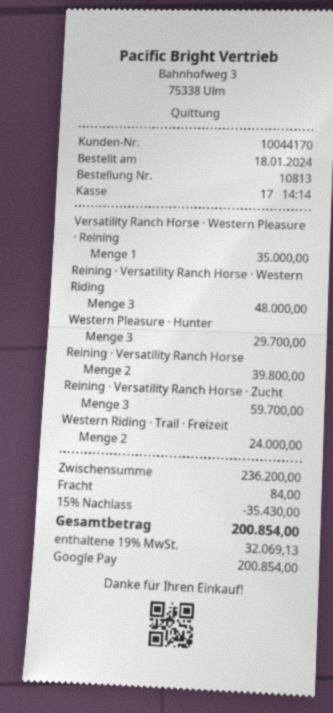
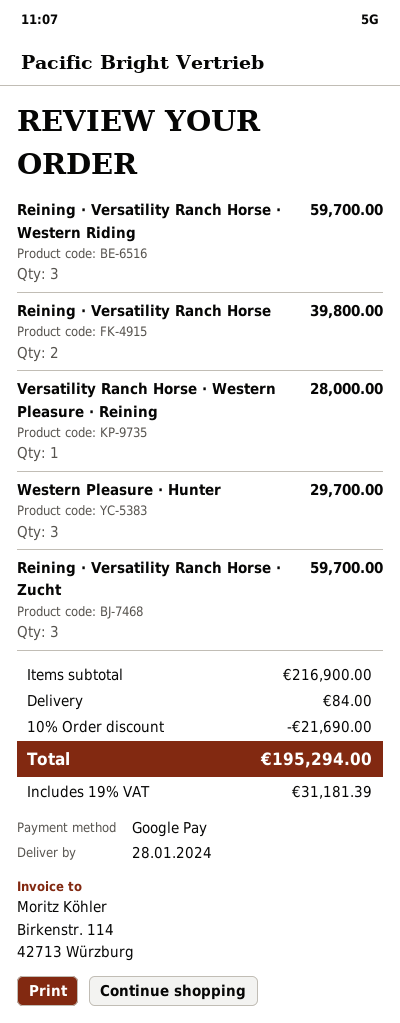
Versatility Ranch Horse · Western Pleasure · Reining: 1 for 35000.00 -> 1 for 28000.00
Reining · Versatility Ranch Horse · Western Riding: 3 for 48000.00 -> 3 for 59700.00
Western Riding · Trail · Freizeit: 2 for 24000.00 -> none
subtotal: 236200.00 -> 216900.00
discount: 15% = 35430.00 -> 10% = 21690.00
tax: 19% = 32069.13 -> 19% = 31181.39
total: 200854.00 -> 195294.00

